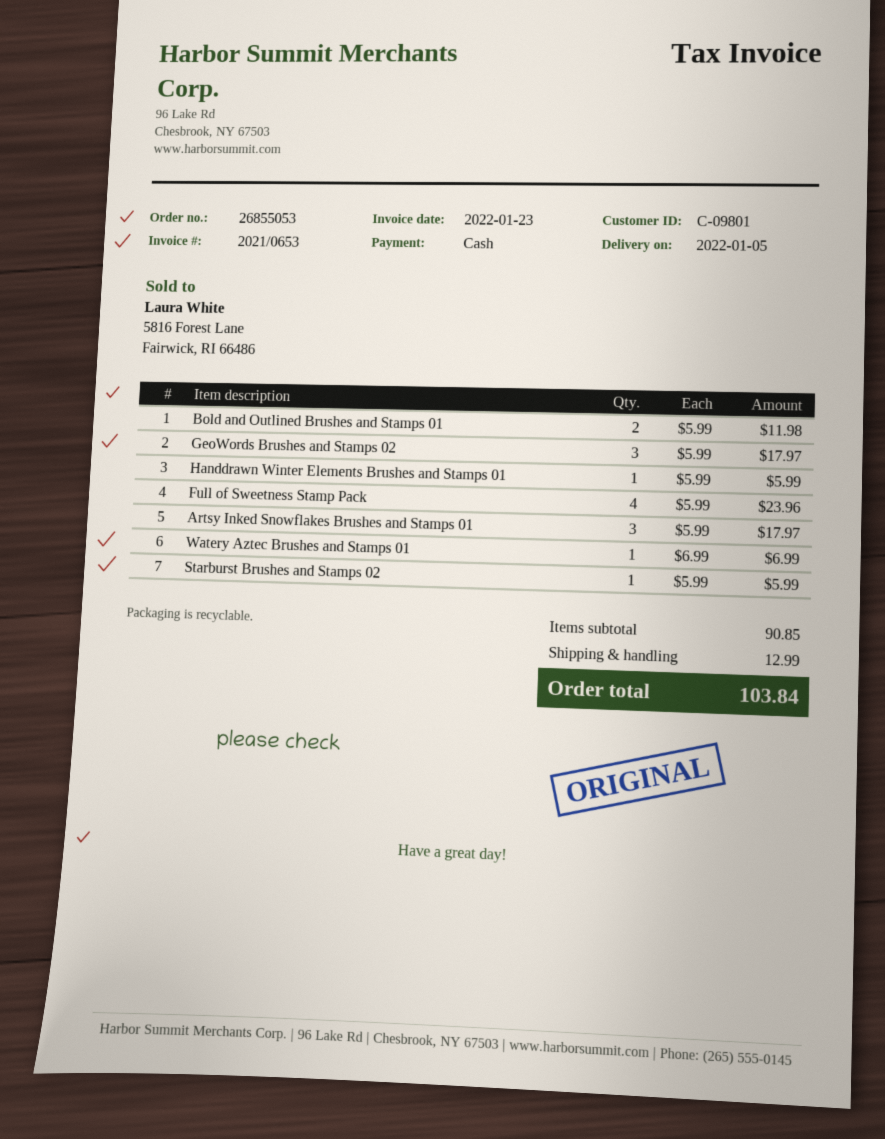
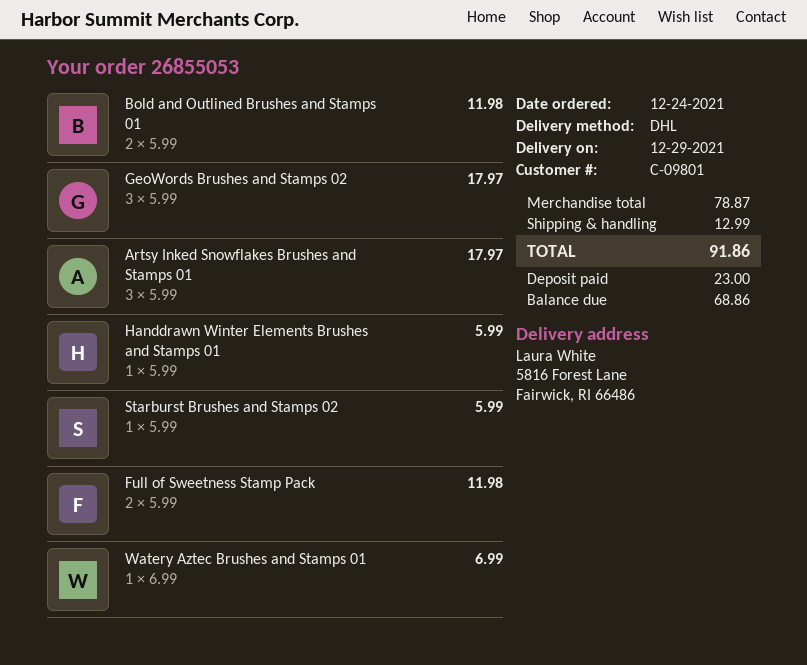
delivery date: 2022-01-05 -> 2021-12-29
Full of Sweetness Stamp Pack: 4 x 5.99 = 23.96 -> 2 x 5.99 = 11.98
subtotal: 90.85 -> 78.87
total: 103.84 -> 91.86

